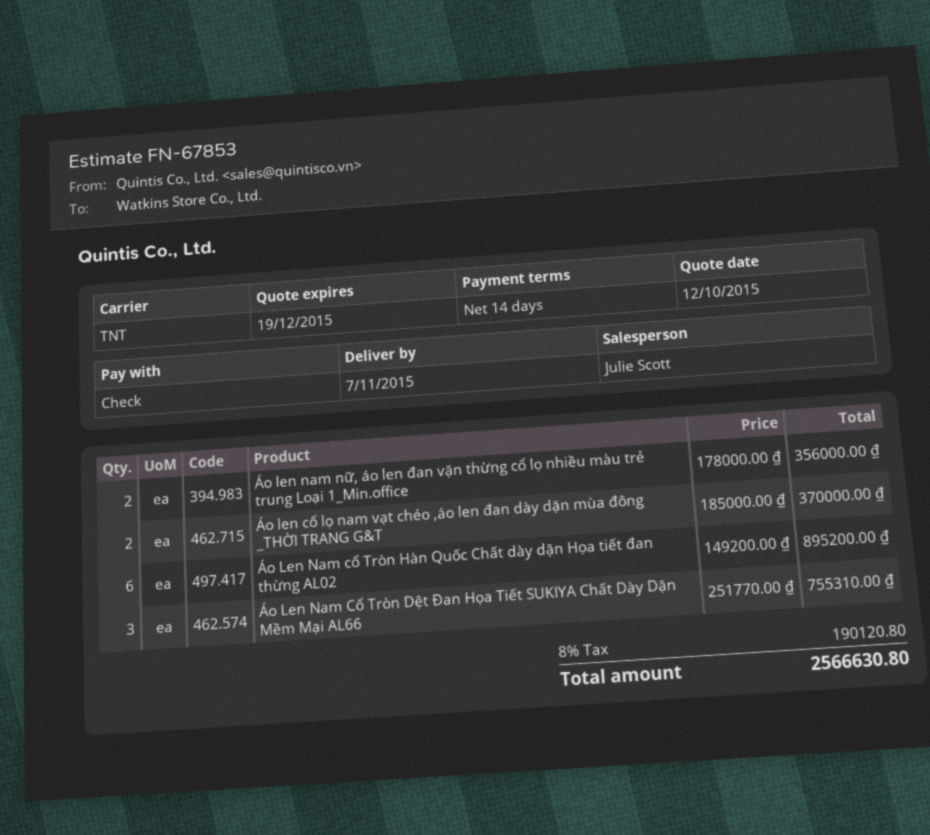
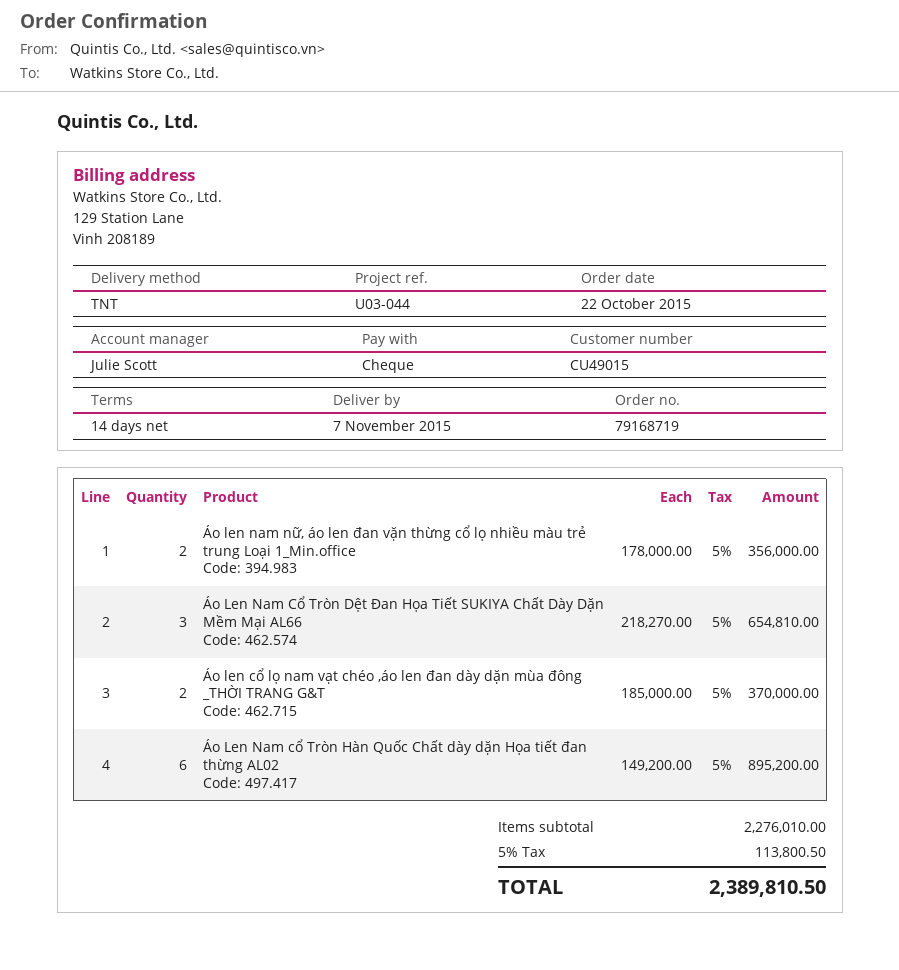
Áo Len Nam Cổ Tròn Dệt Đan Họa Tiết SUKIYA Chất Dày Dặn Mềm Mại AL66: 3 x 251770.00 = 755310.00 -> 3 x 218270.00 = 654810.00
tax: 8% = 190120.80 -> 5% = 113800.50
total: 2566630.80 -> 2389810.50

